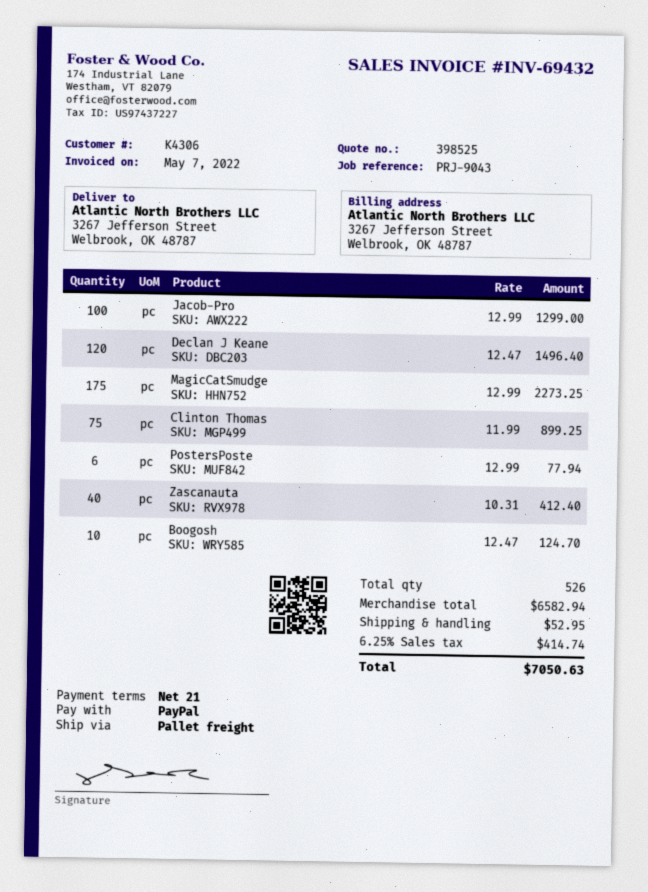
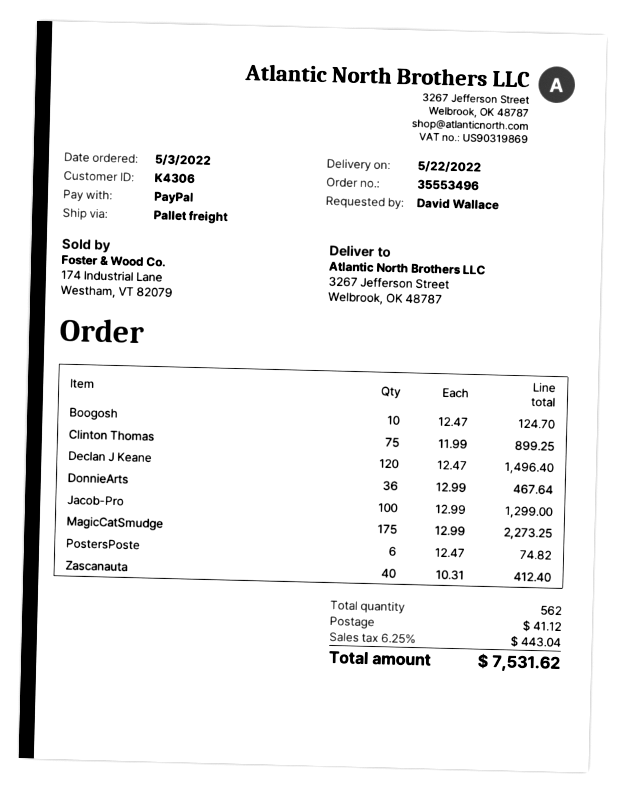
PostersPoste: 6 x 12.99 = 77.94 -> 6 x 12.47 = 74.82
DonnieArts: none -> 36 x 12.99 = 467.64
total quantity: 526 -> 562
shipping: 52.95 -> 41.12
tax: 6.25% = 414.74 -> 6.25% = 443.04
total: 7050.63 -> 7531.62

